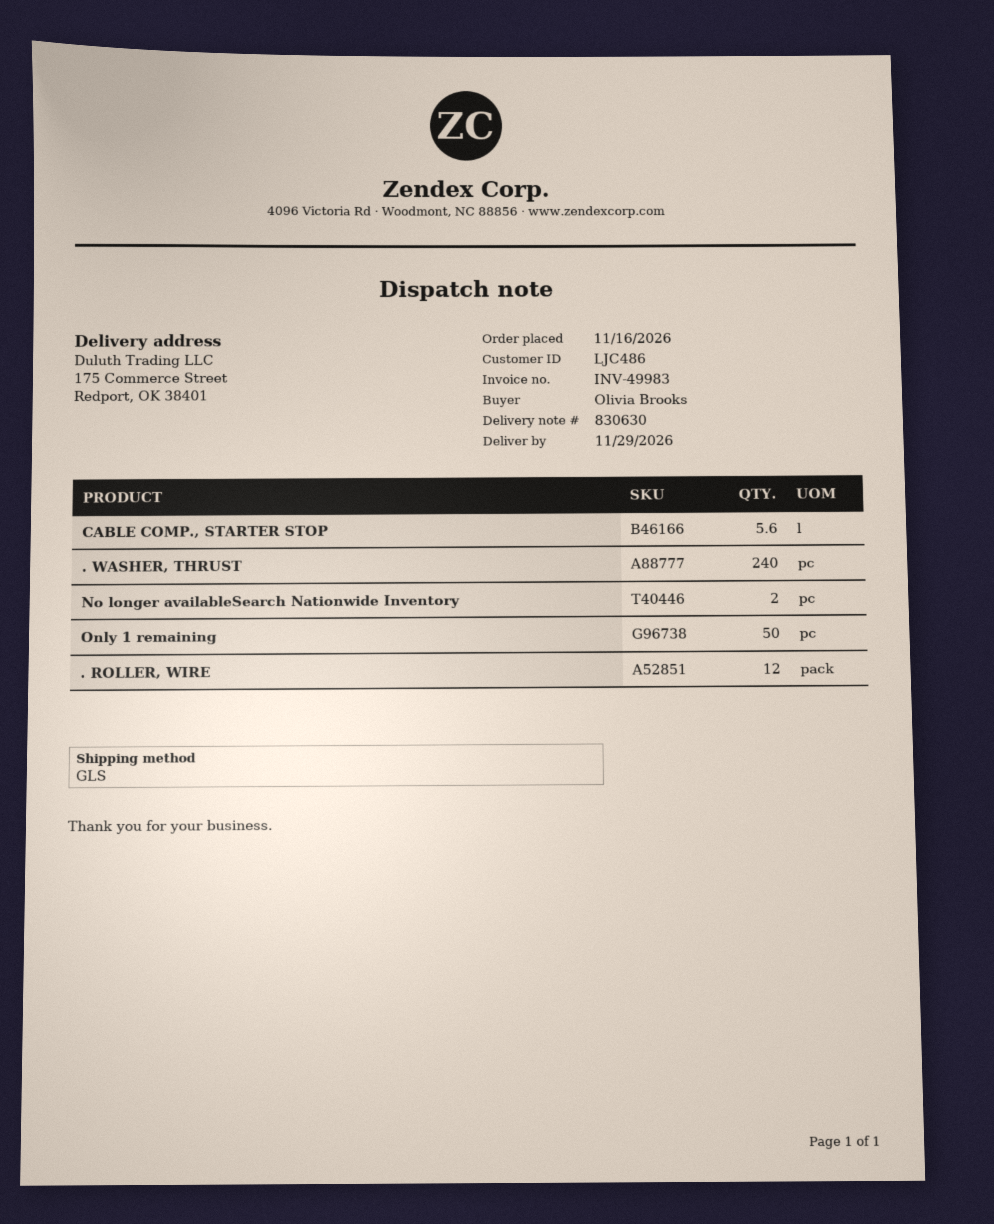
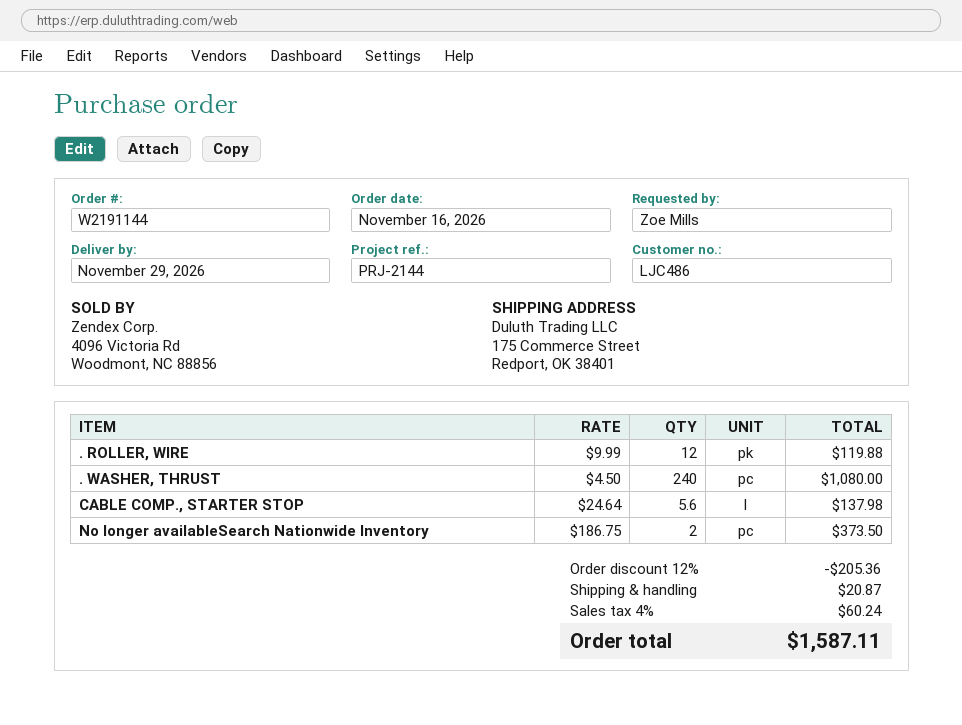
ordered by: Olivia Brooks -> Zoe Mills
Only 1 remaining: 50 -> none

